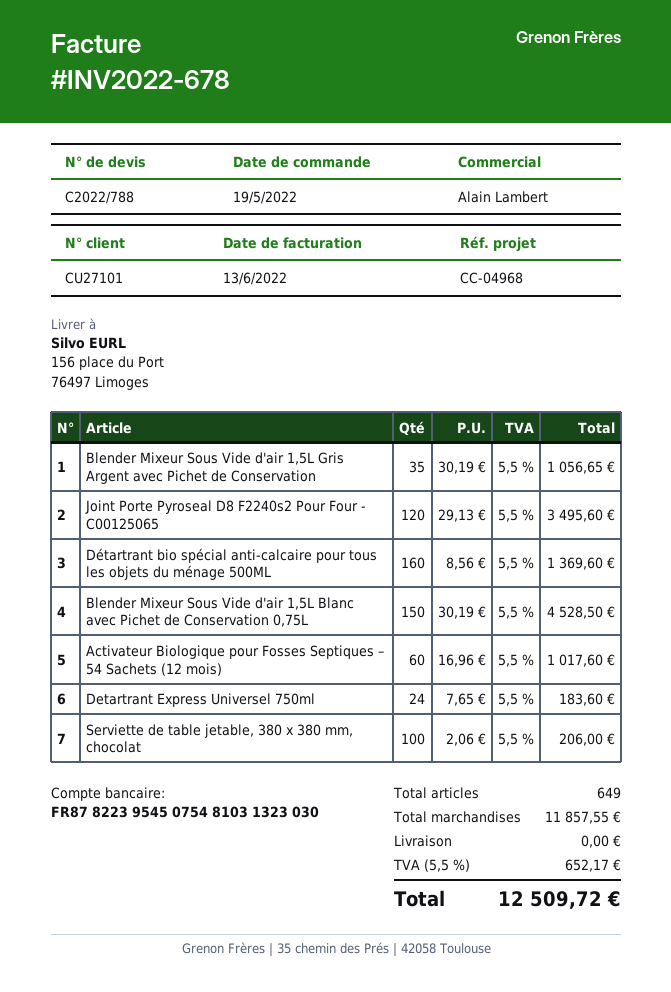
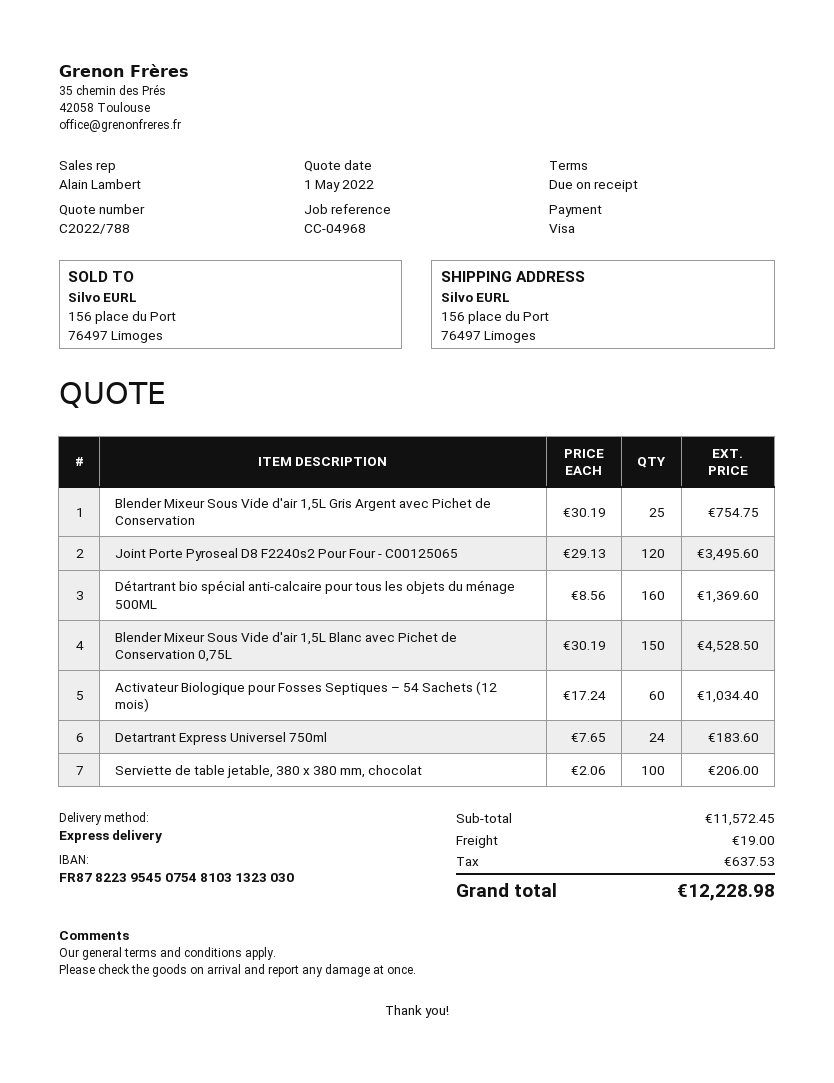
Blender Mixeur Sous Vide d'air 1,5L Gris Argent avec Pichet de Conservation: 35 x 30.19 = 1056.65 -> 25 x 30.19 = 754.75
Activateur Biologique pour Fosses Septiques – 54 Sachets (12 mois): 60 x 16.96 = 1017.60 -> 60 x 17.24 = 1034.40
subtotal: 11857.55 -> 11572.45
shipping: 0.00 -> 19.00
tax: 652.17 -> 637.53
total: 12509.72 -> 12228.98

